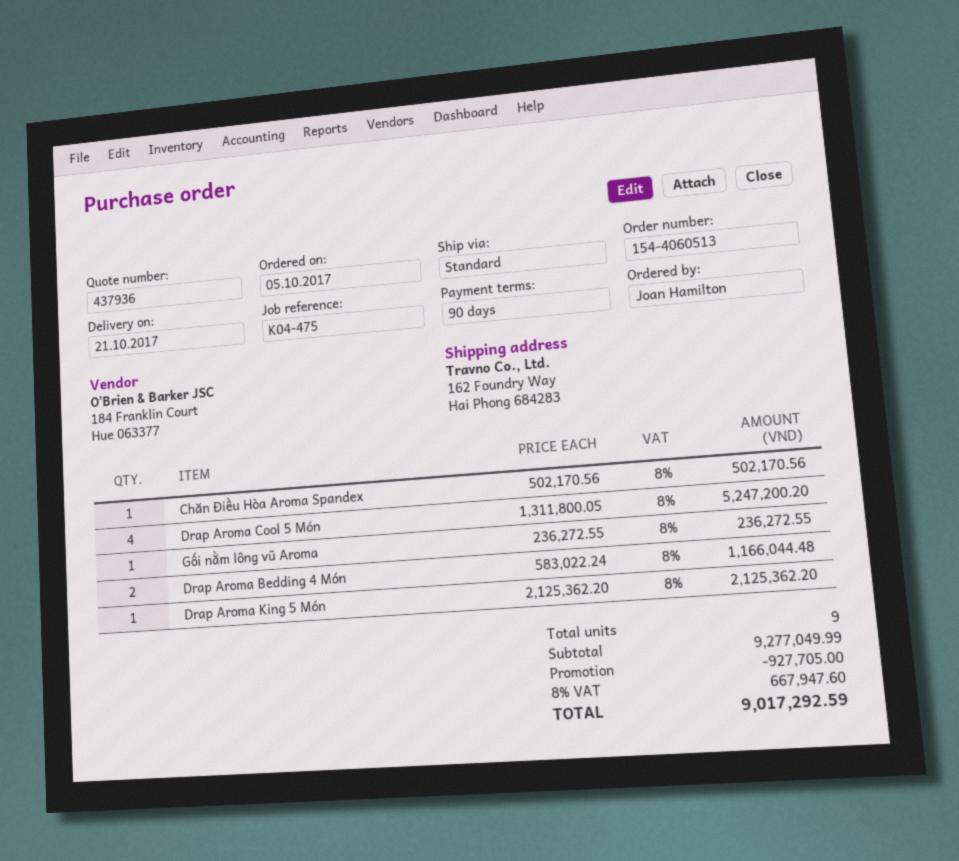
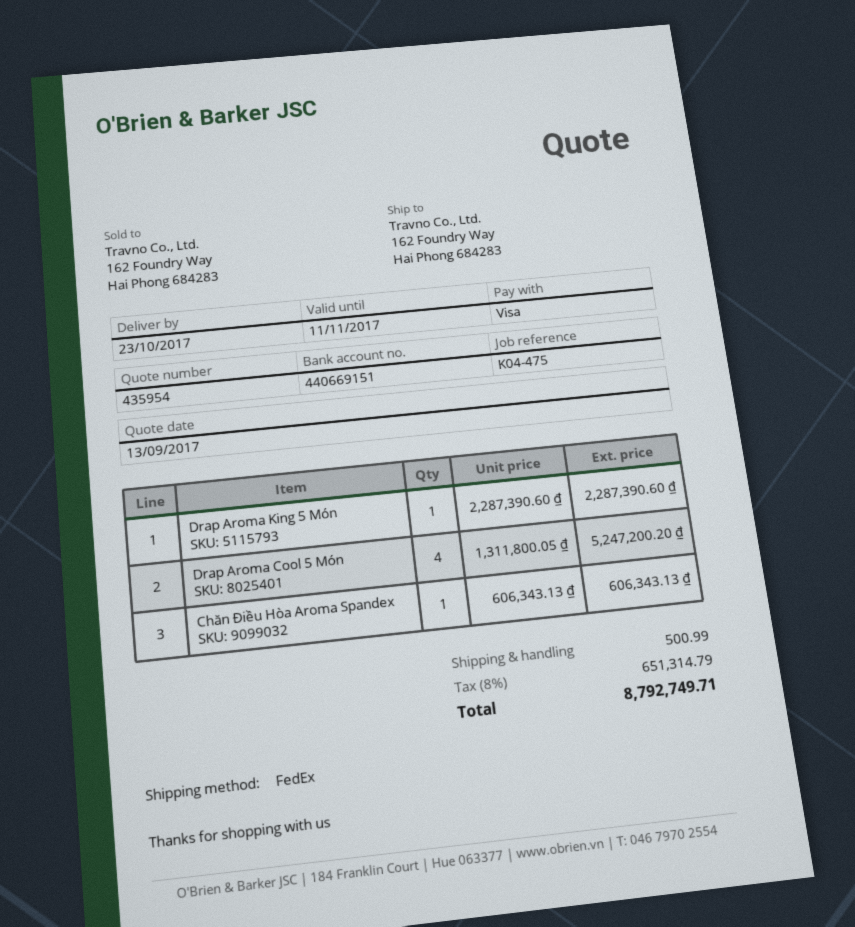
quote number: 437936 -> 435954
delivery date: 2017-10-21 -> 2017-10-23
shipping method: standard -> FedEx
Chăn Điều Hòa Aroma Spandex: 1 x 502170.56 = 502170.56 -> 1 x 606343.13 = 606343.13
Gối nằm lông vũ Aroma: 1 x 236272.55 = 236272.55 -> none
Drap Aroma Bedding 4 Món: 2 x 583022.24 = 1166044.48 -> none
Drap Aroma King 5 Món: 1 x 2125362.20 = 2125362.20 -> 1 x 2287390.60 = 2287390.60
discount: 927705.00 -> none
shipping: none -> 500.99
tax: 8% = 667947.60 -> 8% = 651314.79
total: 9017292.59 -> 8792749.71

